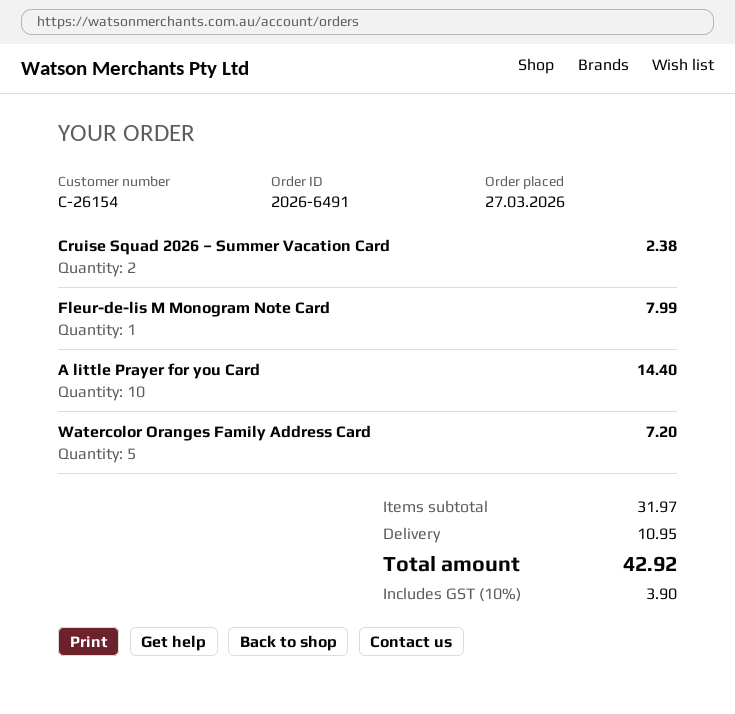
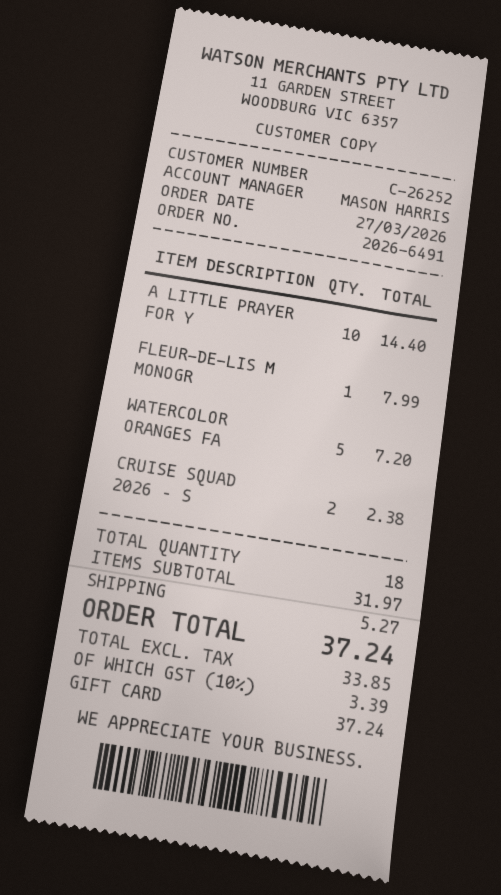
customer number: C-26154 -> C-26252
shipping: 10.95 -> 5.27
tax: 10% = 3.90 -> 10% = 3.39
total: 42.92 -> 37.24

